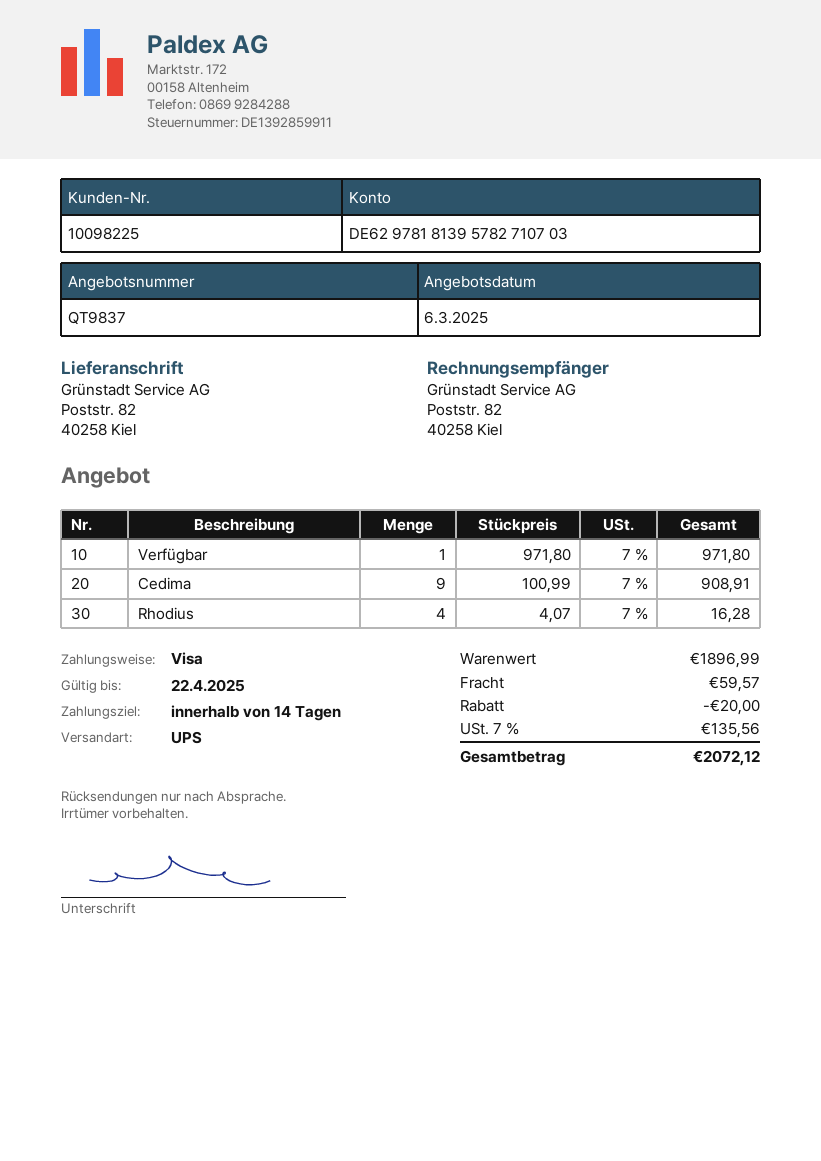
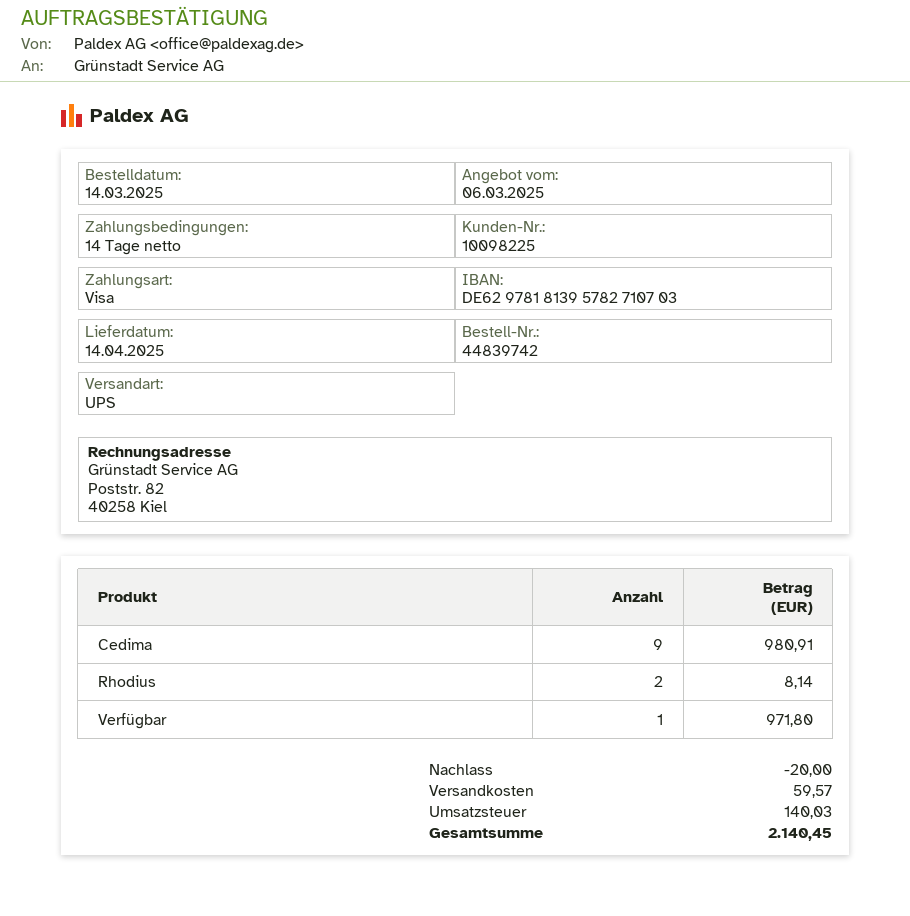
Cedima: 9 for 908.91 -> 9 for 980.91
Rhodius: 4 for 16.28 -> 2 for 8.14
tax: 135.56 -> 140.03
total: 2072.12 -> 2140.45

